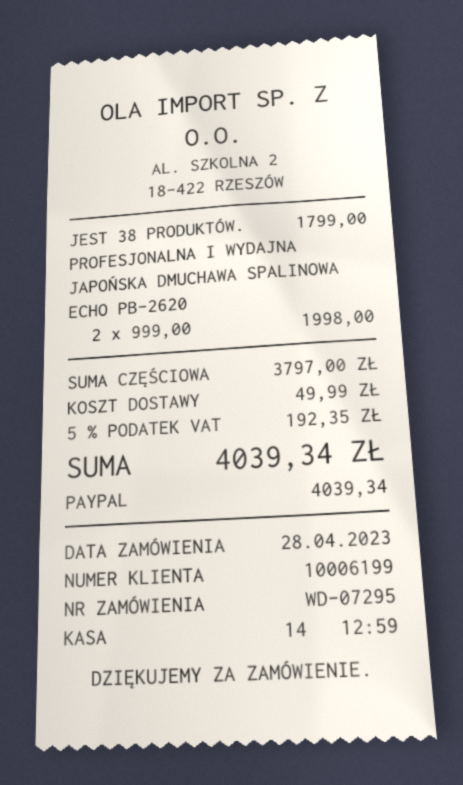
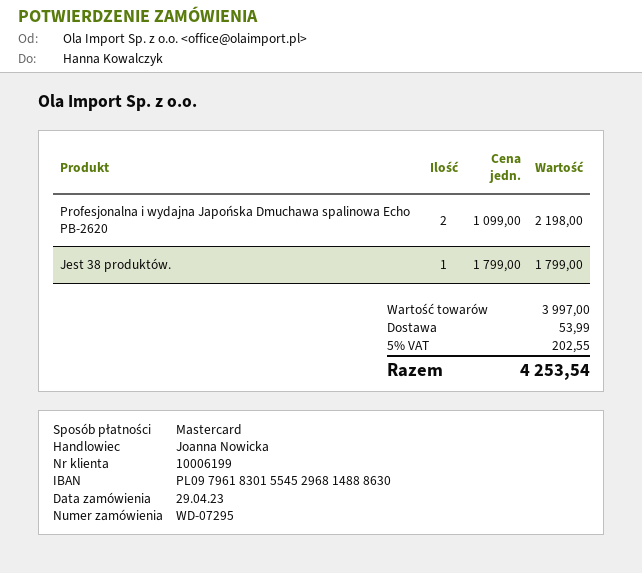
order date: 2023-04-28 -> 2023-04-29
payment method: PayPal -> Mastercard
PROFESJONALNA I WYDAJNA JAPOŃSKA DMUCHAWA SPALINOWA ECHO PB-2620: 2 x 999.00 = 1998.00 -> 2 x 1099.00 = 2198.00
subtotal: 3797.00 -> 3997.00
shipping: 49.99 -> 53.99
tax: 5% = 192.35 -> 5% = 202.55
total: 4039.34 -> 4253.54

